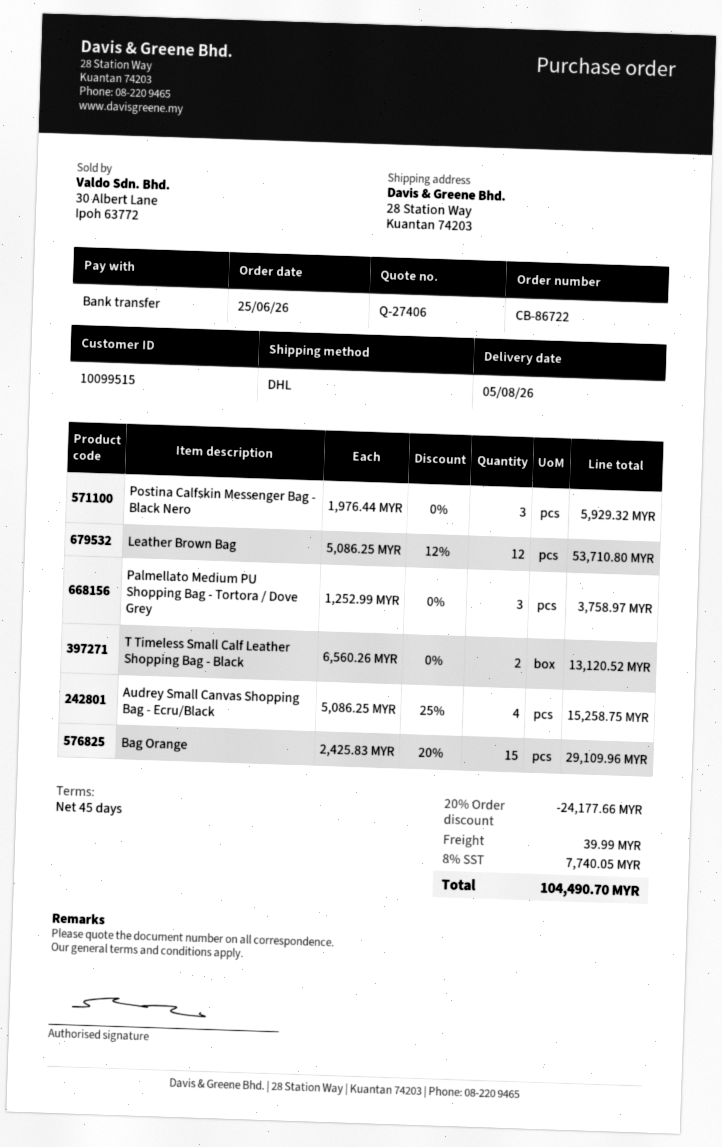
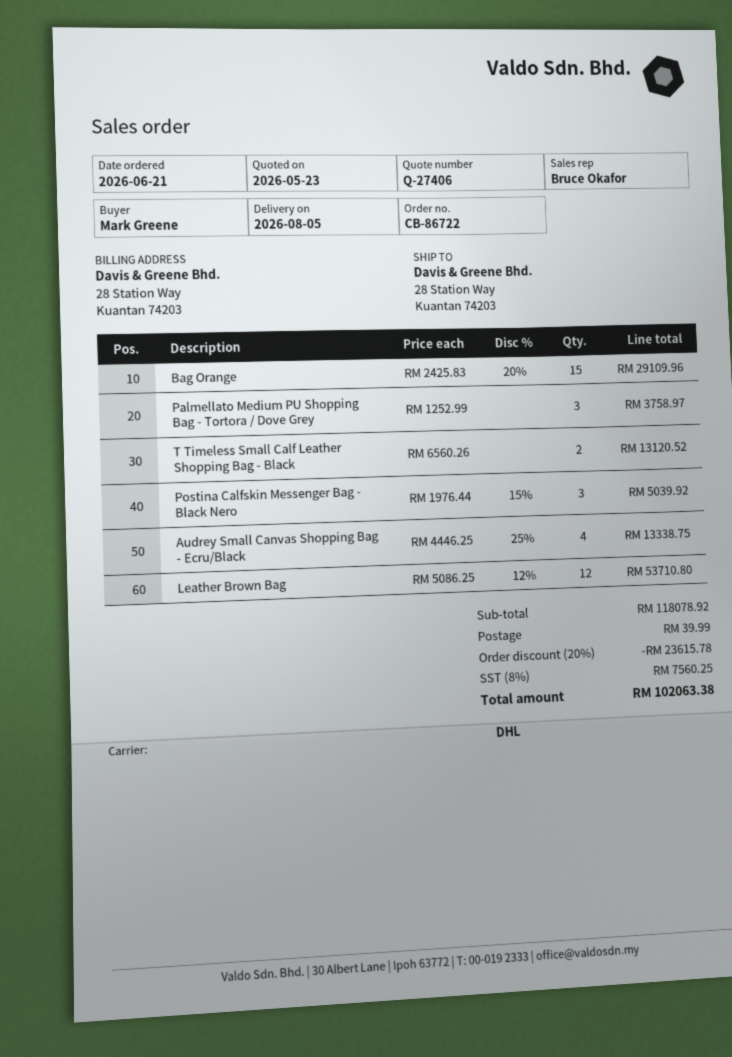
order date: 2026-06-25 -> 2026-06-21
Postina Calfskin Messenger Bag - Black Nero: 3 x 1976.44 = 5929.32 -> 3 x 1976.44 - 15% = 5039.92
Audrey Small Canvas Shopping Bag - Ecru/Black: 4 x 5086.25 - 25% = 15258.75 -> 4 x 4446.25 - 25% = 13338.75
discount: 20% = 24177.66 -> 20% = 23615.78
tax: 8% = 7740.05 -> 8% = 7560.25
total: 104490.70 -> 102063.38

